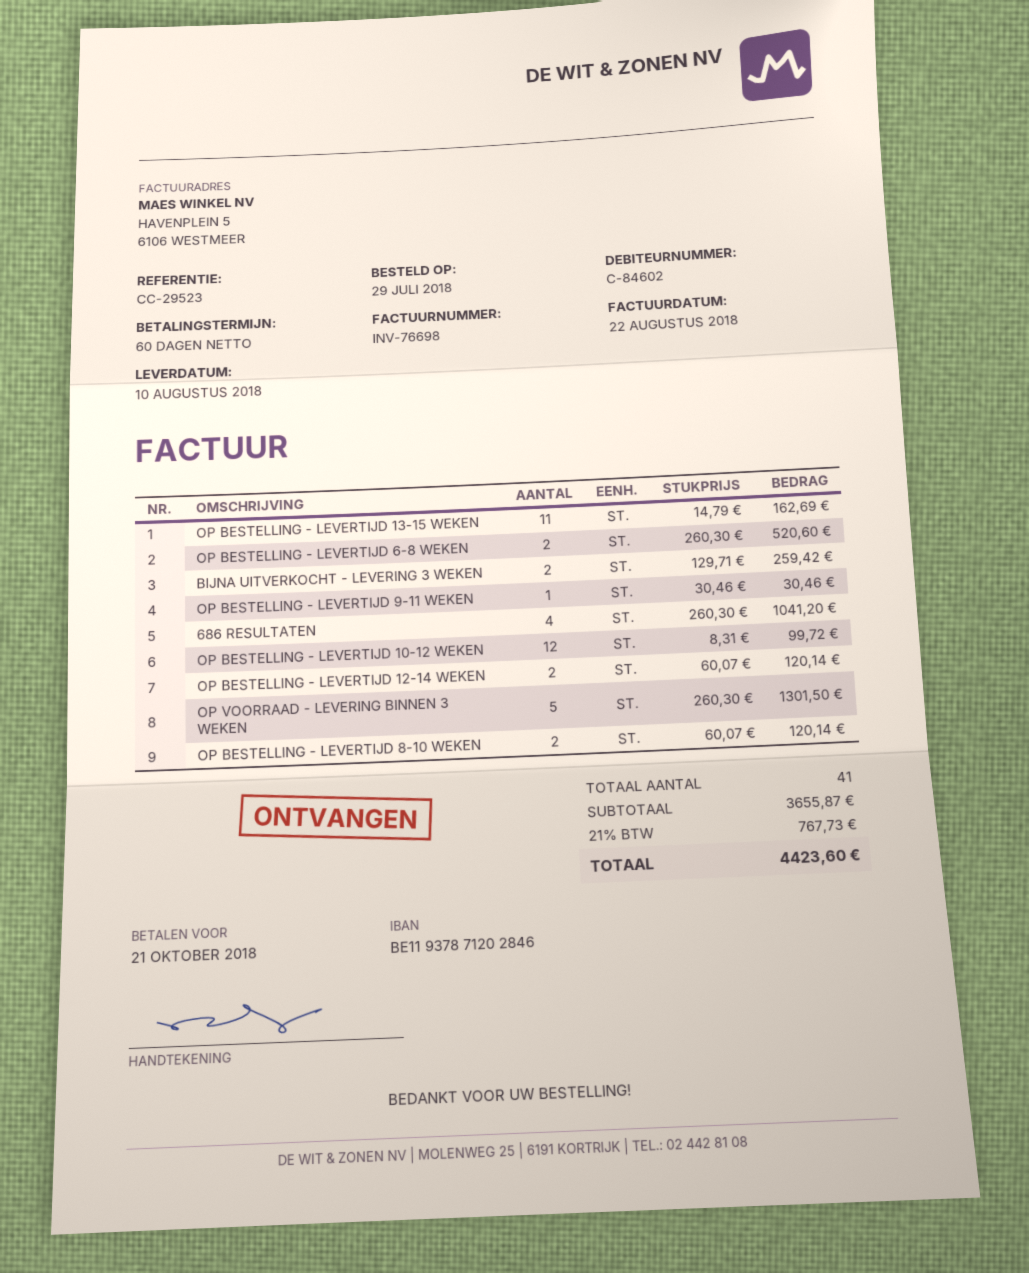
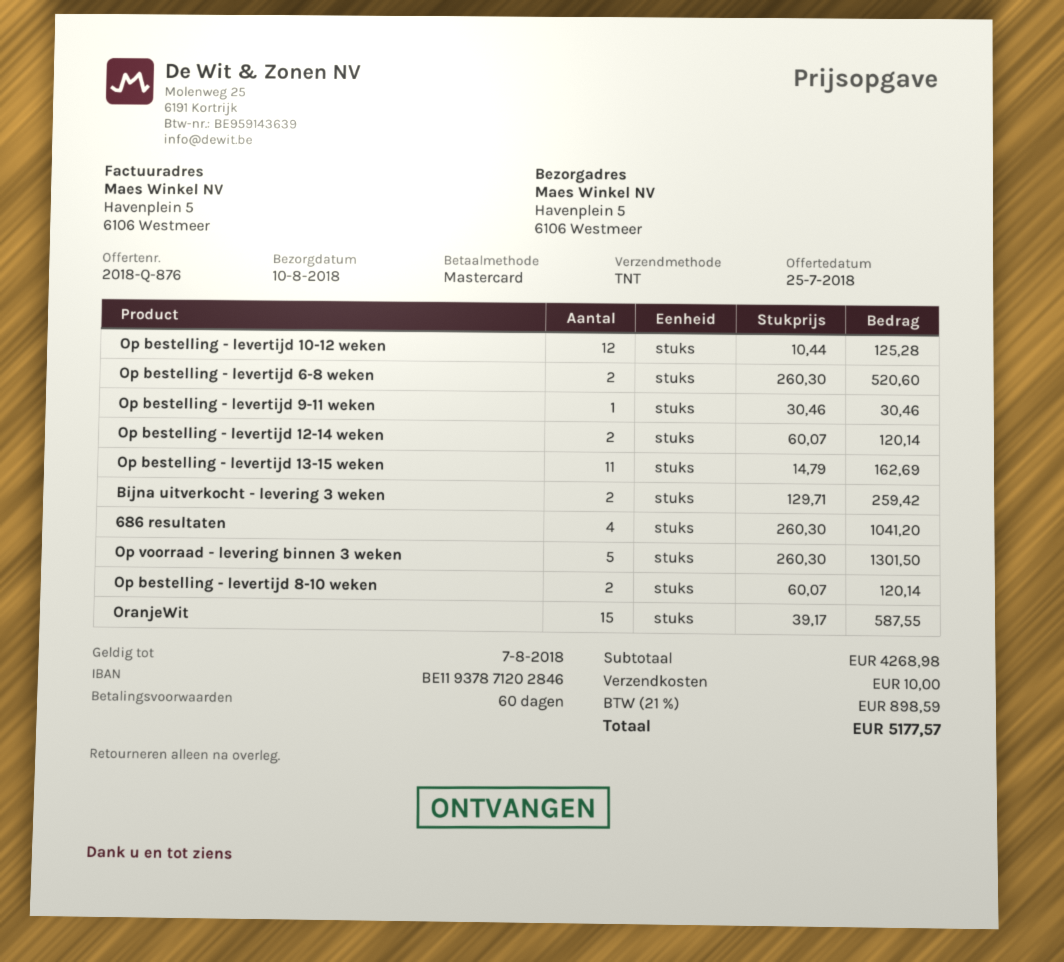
OP BESTELLING - LEVERTIJD 10-12 WEKEN: 12 x 8.31 = 99.72 -> 12 x 10.44 = 125.28
OranjeWit: none -> 15 x 39.17 = 587.55
subtotal: 3655.87 -> 4268.98
shipping: none -> 10.00
tax: 21% = 767.73 -> 21% = 898.59
total: 4423.60 -> 5177.57

